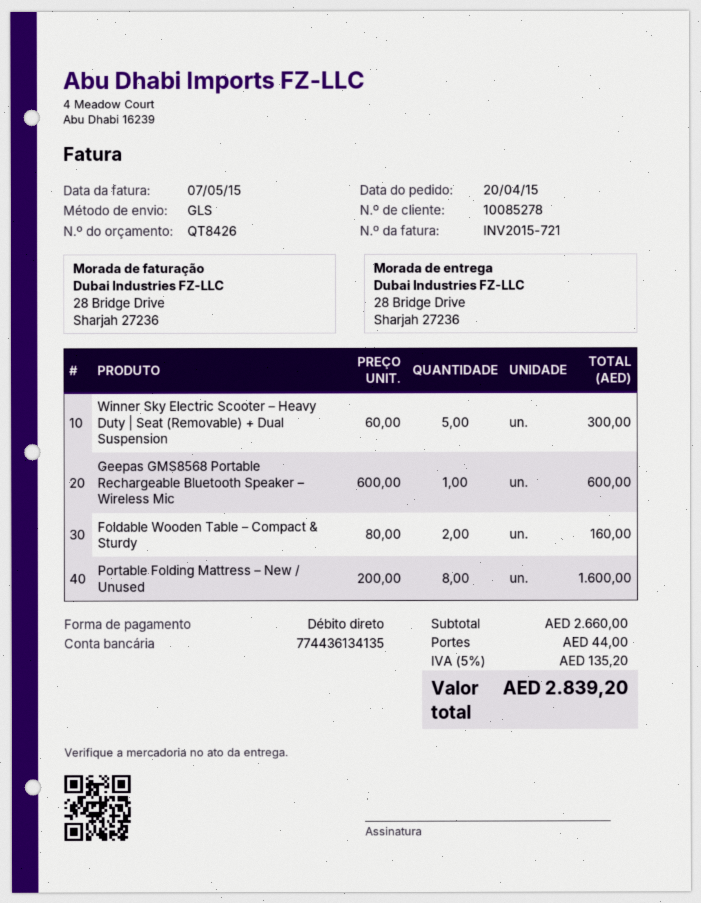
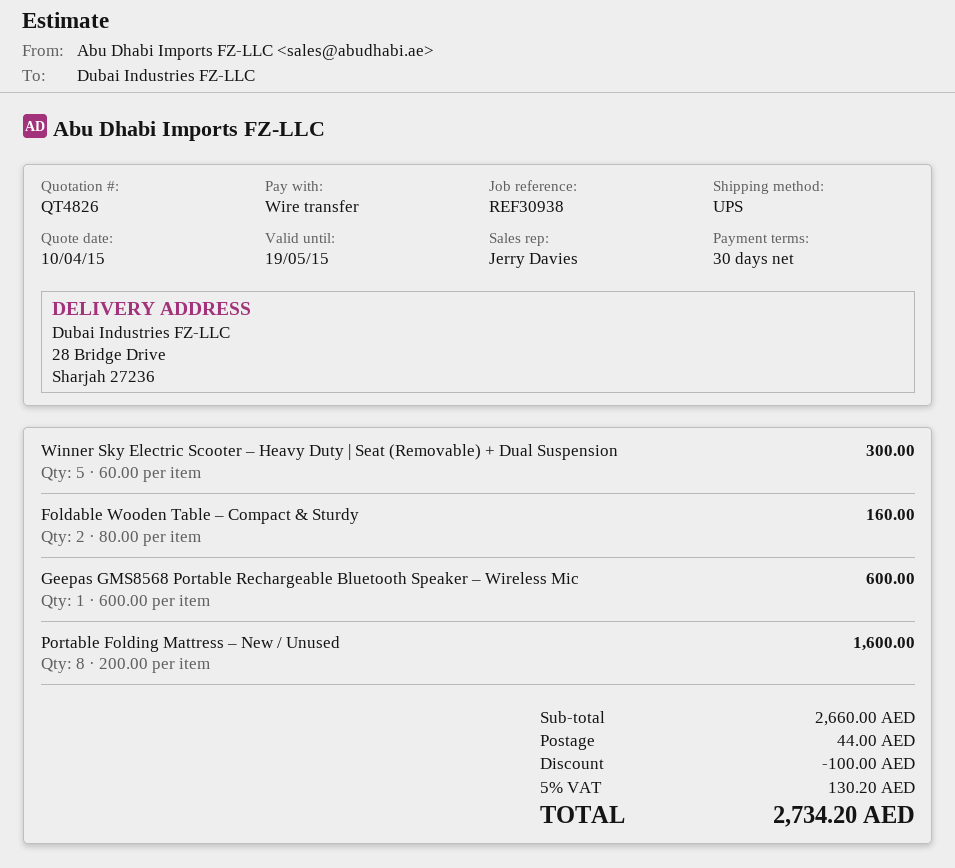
quote number: QT8426 -> QT4826
payment method: direct debit -> bank transfer
shipping method: GLS -> UPS
discount: none -> 100.00
tax: 5% = 135.20 -> 5% = 130.20
total: 2839.20 -> 2734.20

